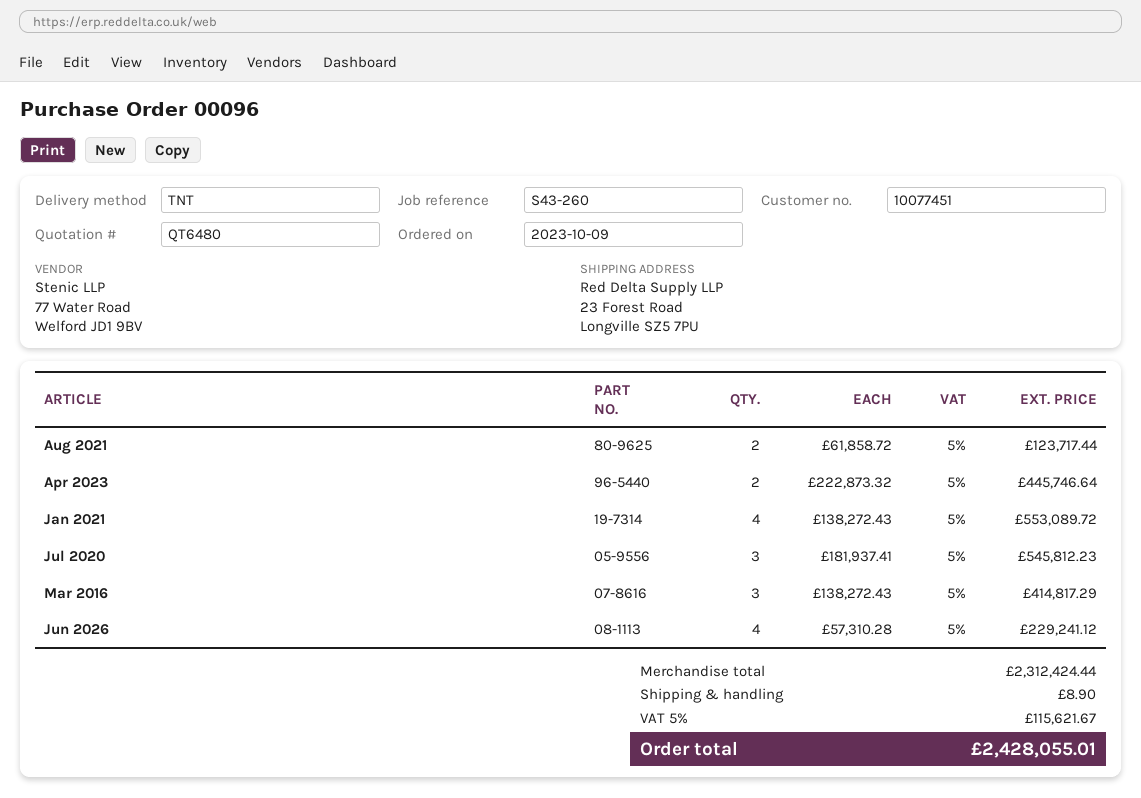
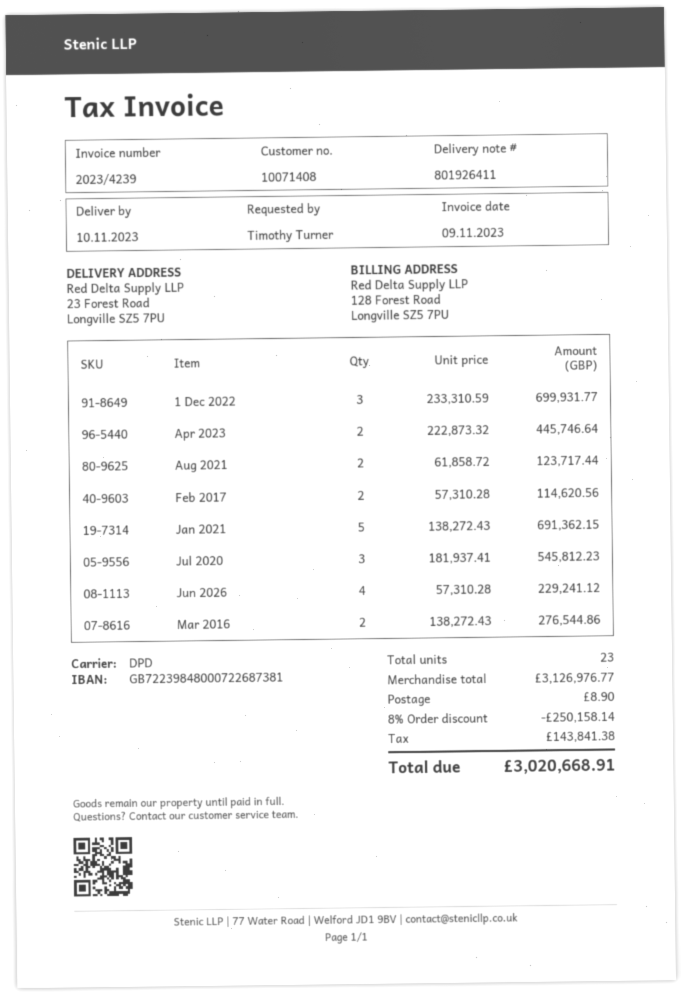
customer number: 10077451 -> 10071408
shipping method: TNT -> DPD
Jan 2021: 4 x 138272.43 = 553089.72 -> 5 x 138272.43 = 691362.15
Mar 2016: 3 x 138272.43 = 414817.29 -> 2 x 138272.43 = 276544.86
1 Dec 2022: none -> 3 x 233310.59 = 699931.77
Feb 2017: none -> 2 x 57310.28 = 114620.56
subtotal: 2312424.44 -> 3126976.77
discount: none -> 8% = 250158.14
tax: 115621.67 -> 143841.38
total: 2428055.01 -> 3020668.91

